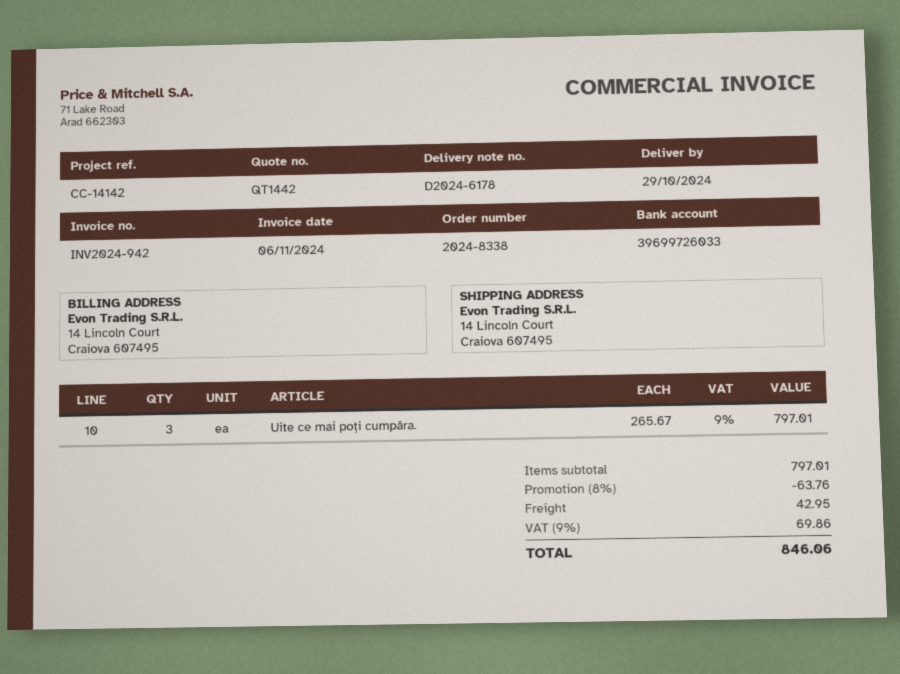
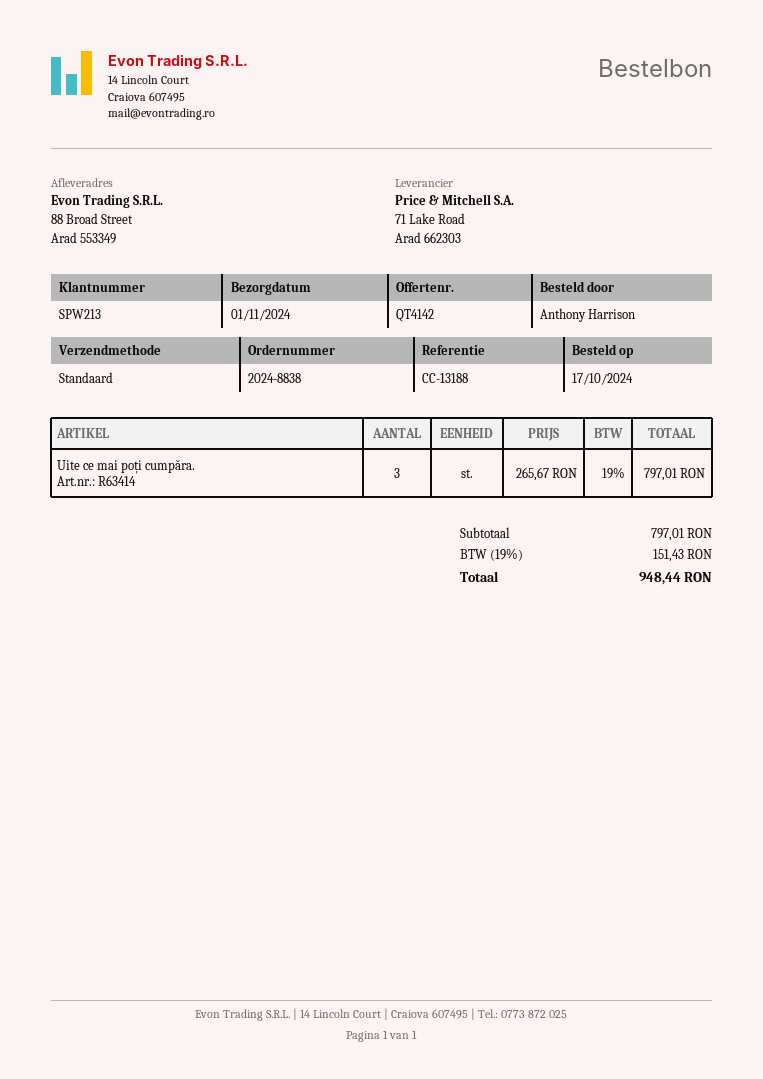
quote number: QT1442 -> QT4142
order number: 2024-8338 -> 2024-8838
delivery date: 2024-10-29 -> 2024-11-01
reference: CC-14142 -> CC-13188
ship to: 14 Lincoln Court, Craiova 607495 -> 88 Broad Street, Arad 553349
discount: 8% = 63.76 -> none
shipping: 42.95 -> none
tax: 9% = 69.86 -> 19% = 151.43
total: 846.06 -> 948.44

